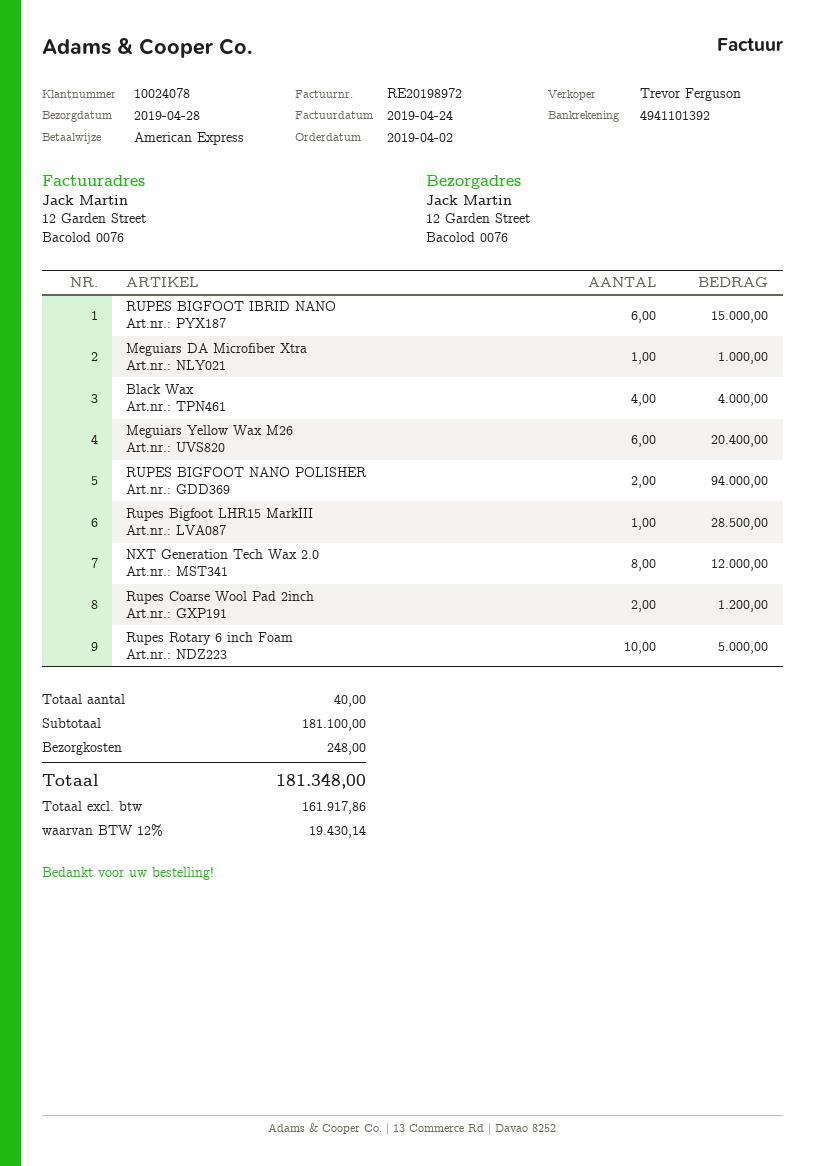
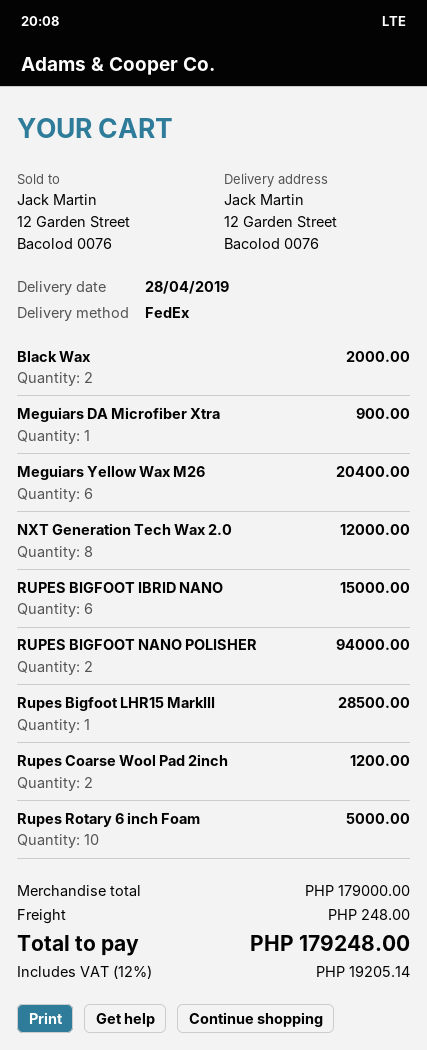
Meguiars DA Microfiber Xtra: 1 for 1000.00 -> 1 for 900.00
Black Wax: 4 for 4000.00 -> 2 for 2000.00
subtotal: 181100.00 -> 179000.00
tax: 12% = 19430.14 -> 12% = 19205.14
total: 181348.00 -> 179248.00

